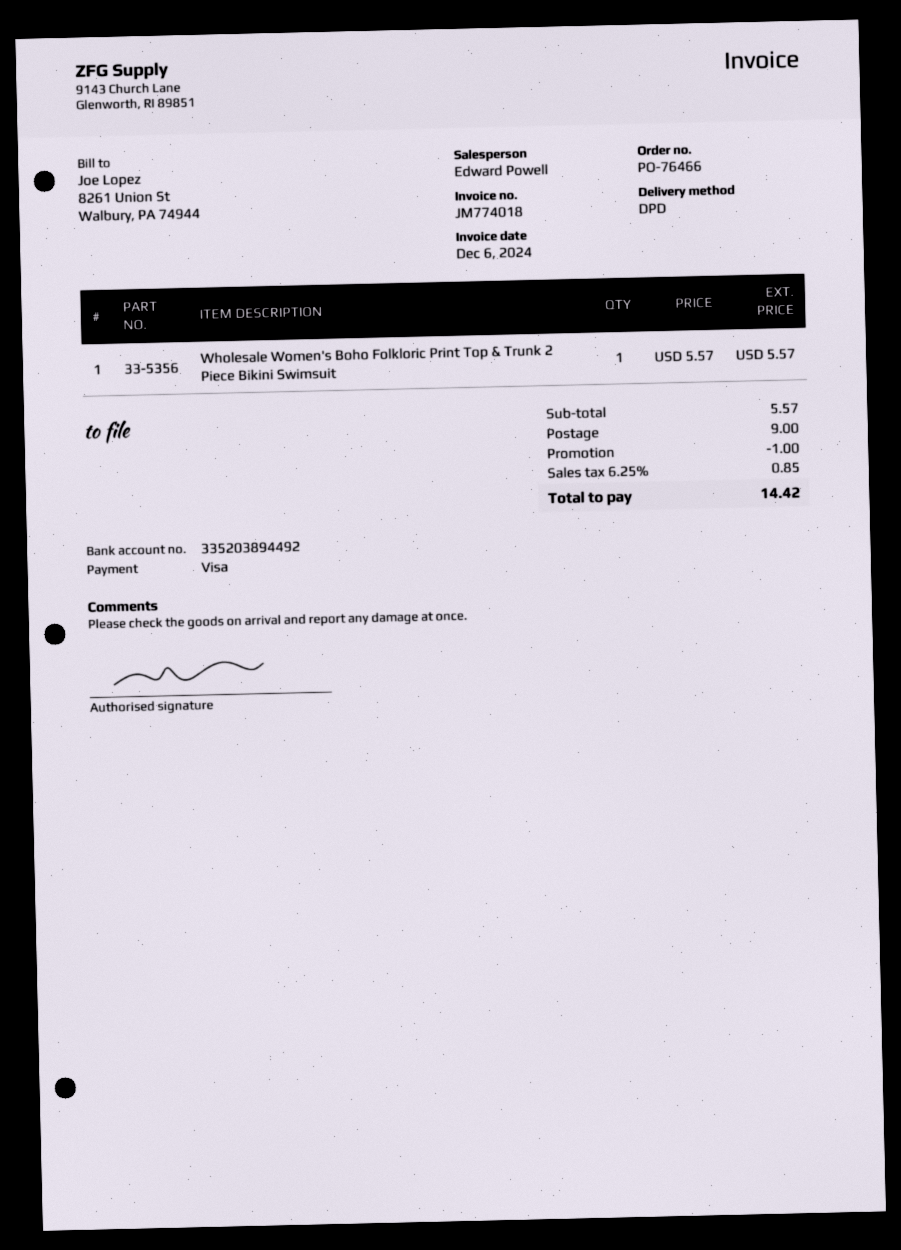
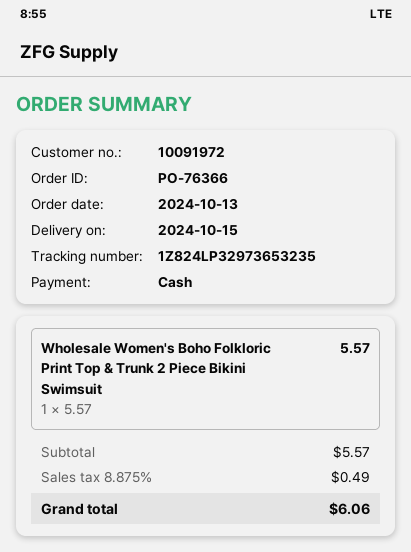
order number: PO-76466 -> PO-76366
payment method: Visa -> cash
discount: 1.00 -> none
shipping: 9.00 -> none
tax: 6.25% = 0.85 -> 8.875% = 0.49
total: 14.42 -> 6.06

